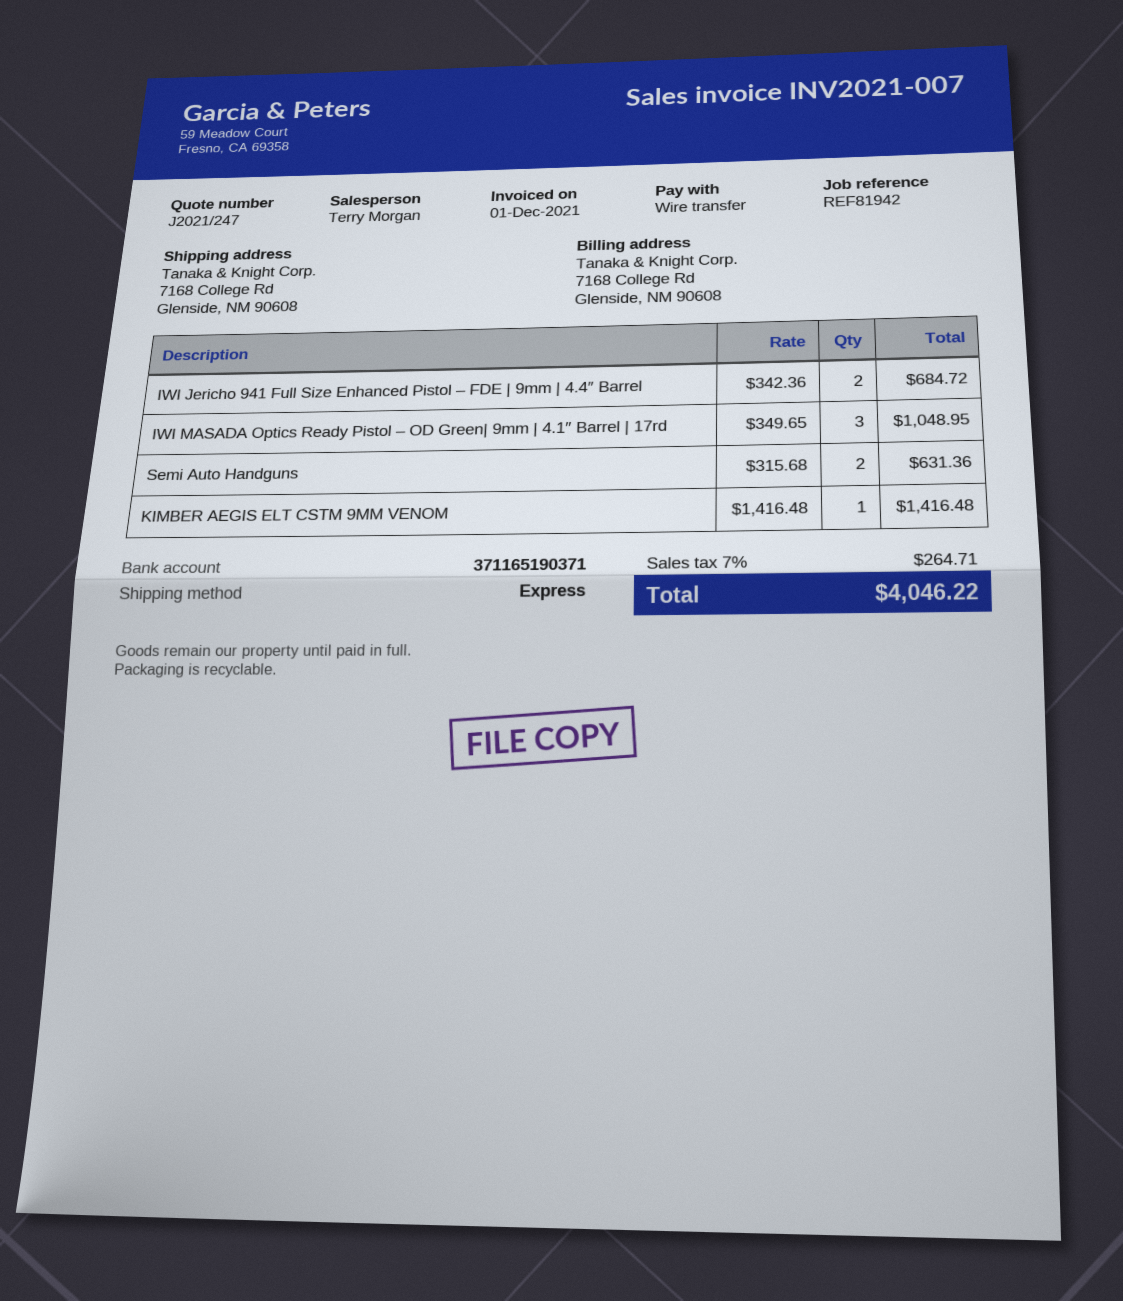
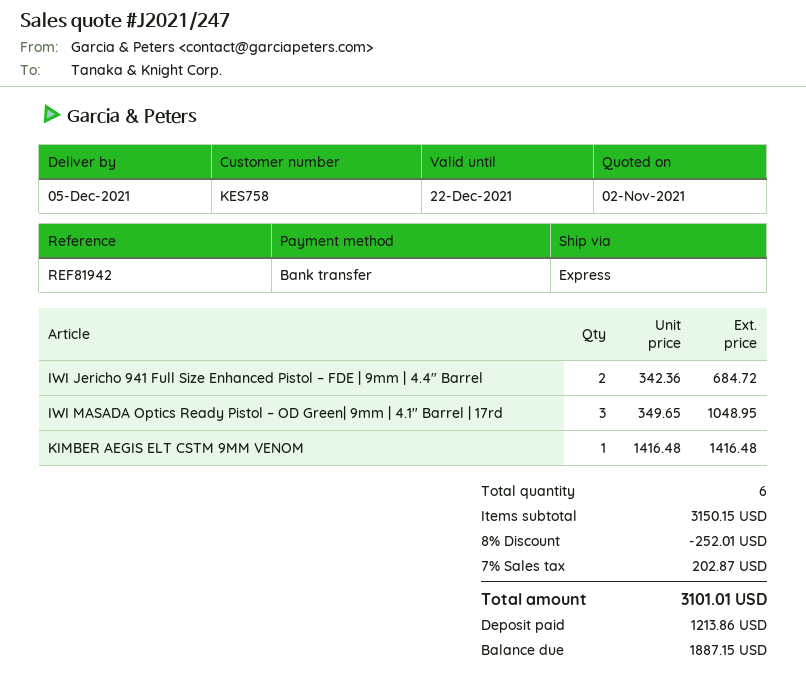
Semi Auto Handguns: 2 x 315.68 = 631.36 -> none
discount: none -> 8% = 252.01
tax: 7% = 264.71 -> 7% = 202.87
total: 4046.22 -> 3101.01

